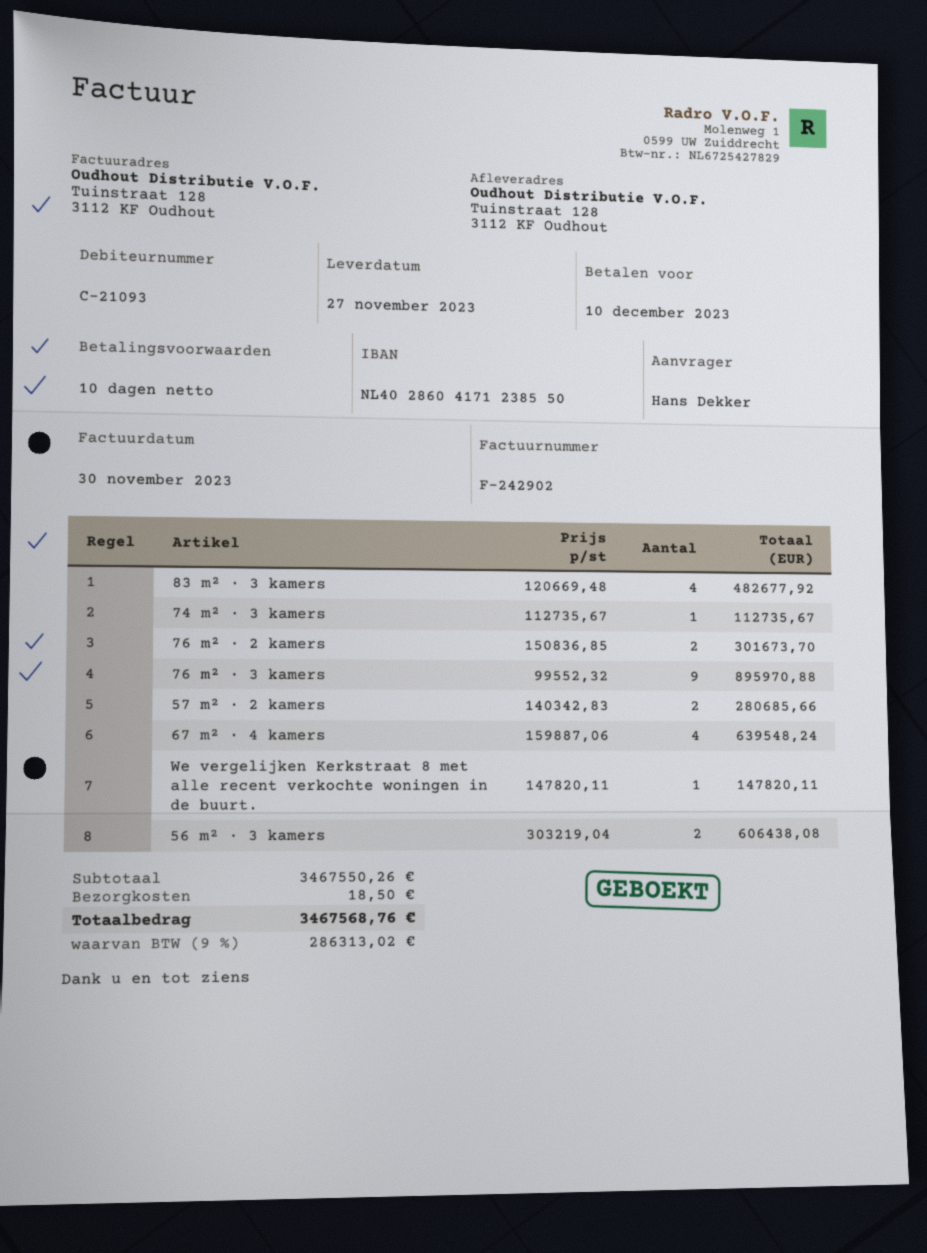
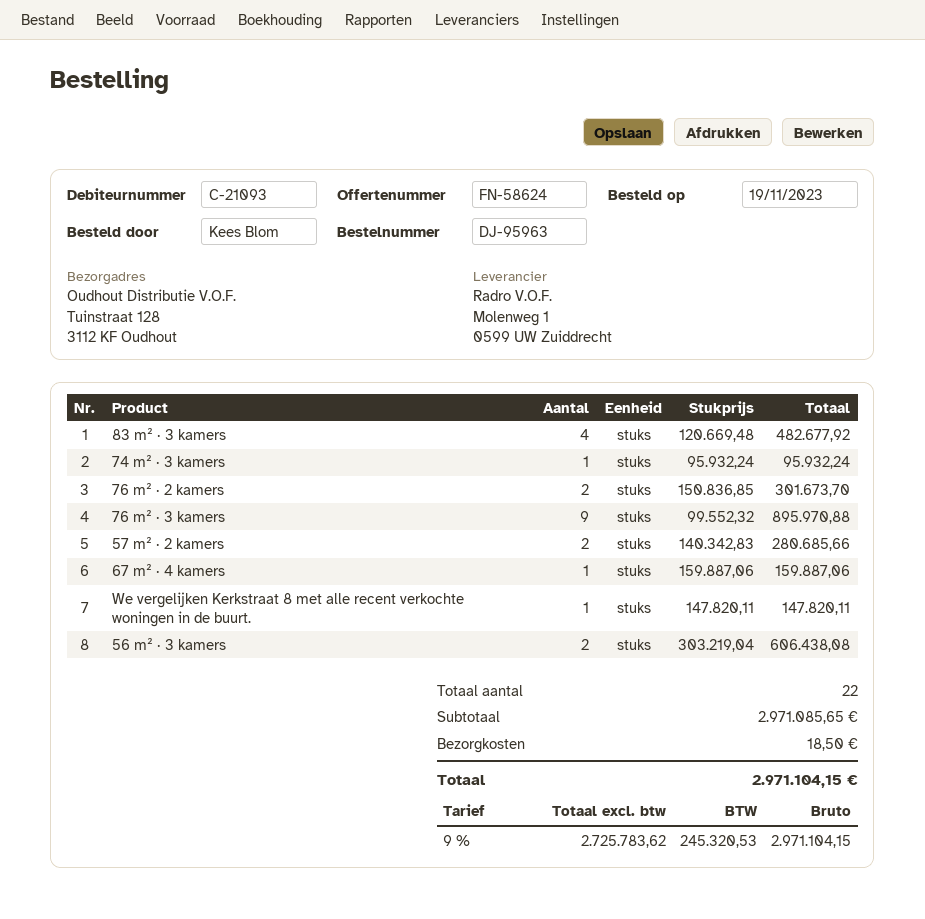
ordered by: Hans Dekker -> Kees Blom
74 m² · 3 kamers: 1 x 112735.67 = 112735.67 -> 1 x 95932.24 = 95932.24
67 m² · 4 kamers: 4 x 159887.06 = 639548.24 -> 1 x 159887.06 = 159887.06
subtotal: 3467550.26 -> 2971085.65
tax: 9% = 286313.02 -> 9% = 245320.53
total: 3467568.76 -> 2971104.15

